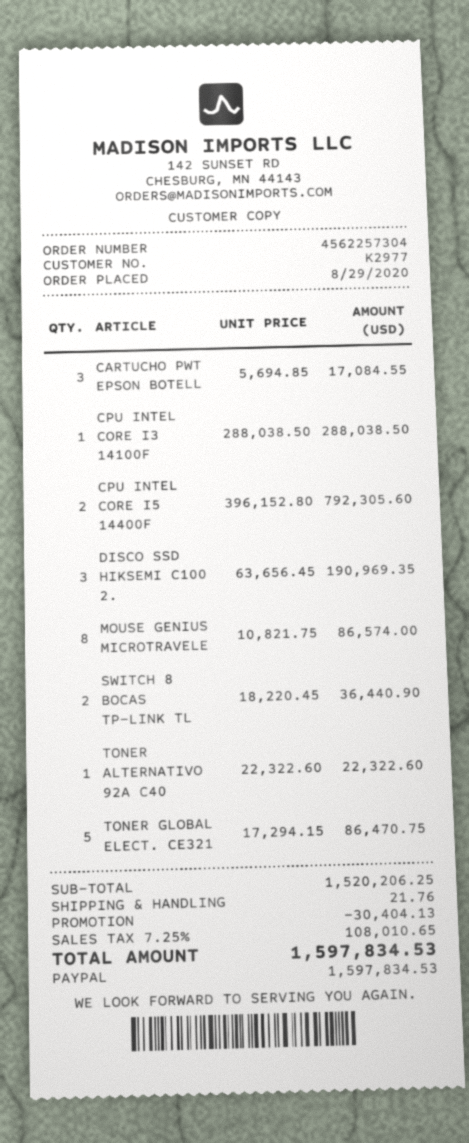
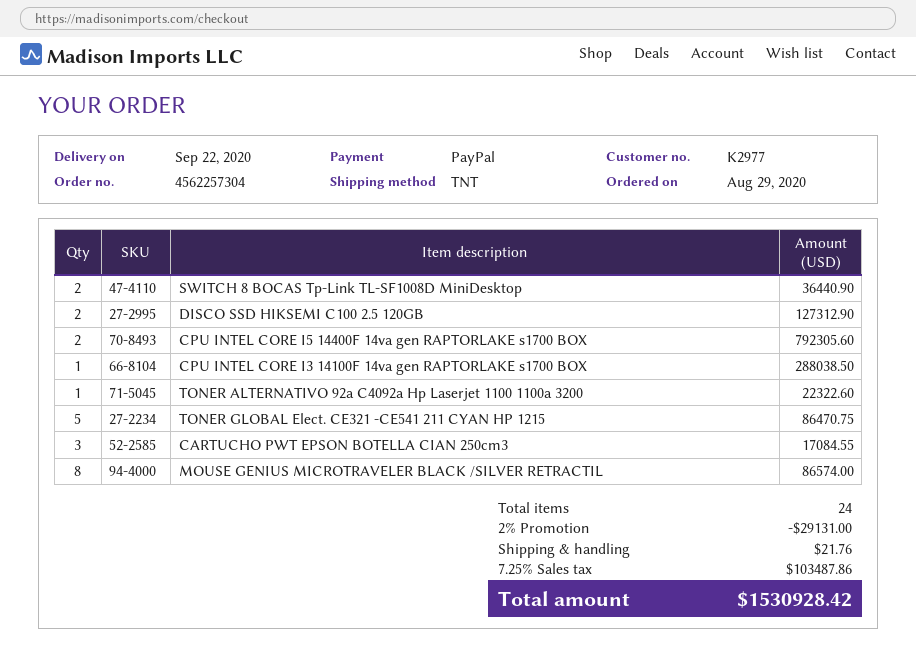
DISCO SSD HIKSEMI C100 2.: 3 for 190969.35 -> 2 for 127312.90
discount: 30404.13 -> 29131.00
tax: 7.25% = 108010.65 -> 7.25% = 103487.86
total: 1597834.53 -> 1530928.42

